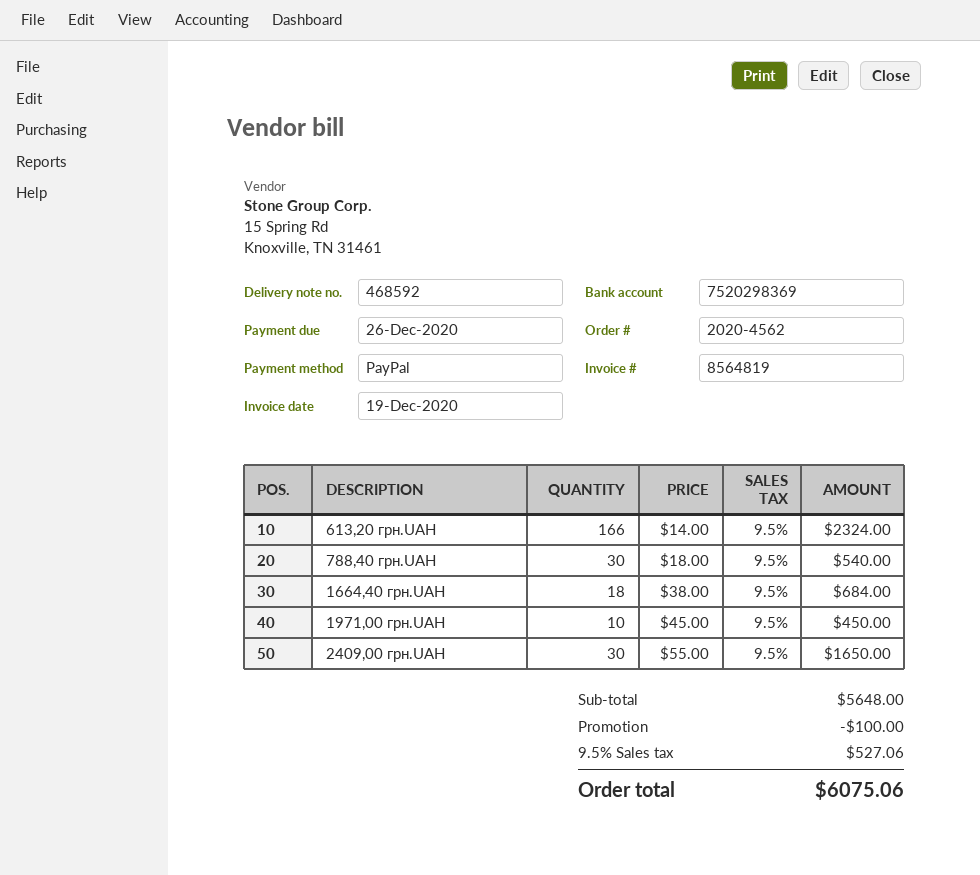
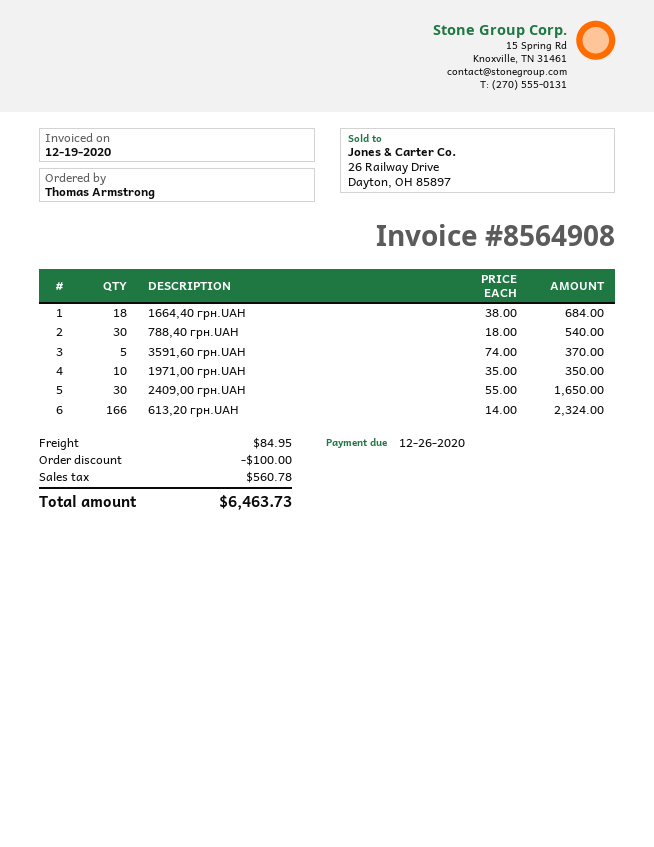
invoice number: 8564819 -> 8564908
1971,00 грн.UAH: 10 x 45.00 = 450.00 -> 10 x 35.00 = 350.00
3591,60 грн.UAH: none -> 5 x 74.00 = 370.00
shipping: none -> 84.95
tax: 527.06 -> 560.78
total: 6075.06 -> 6463.73

